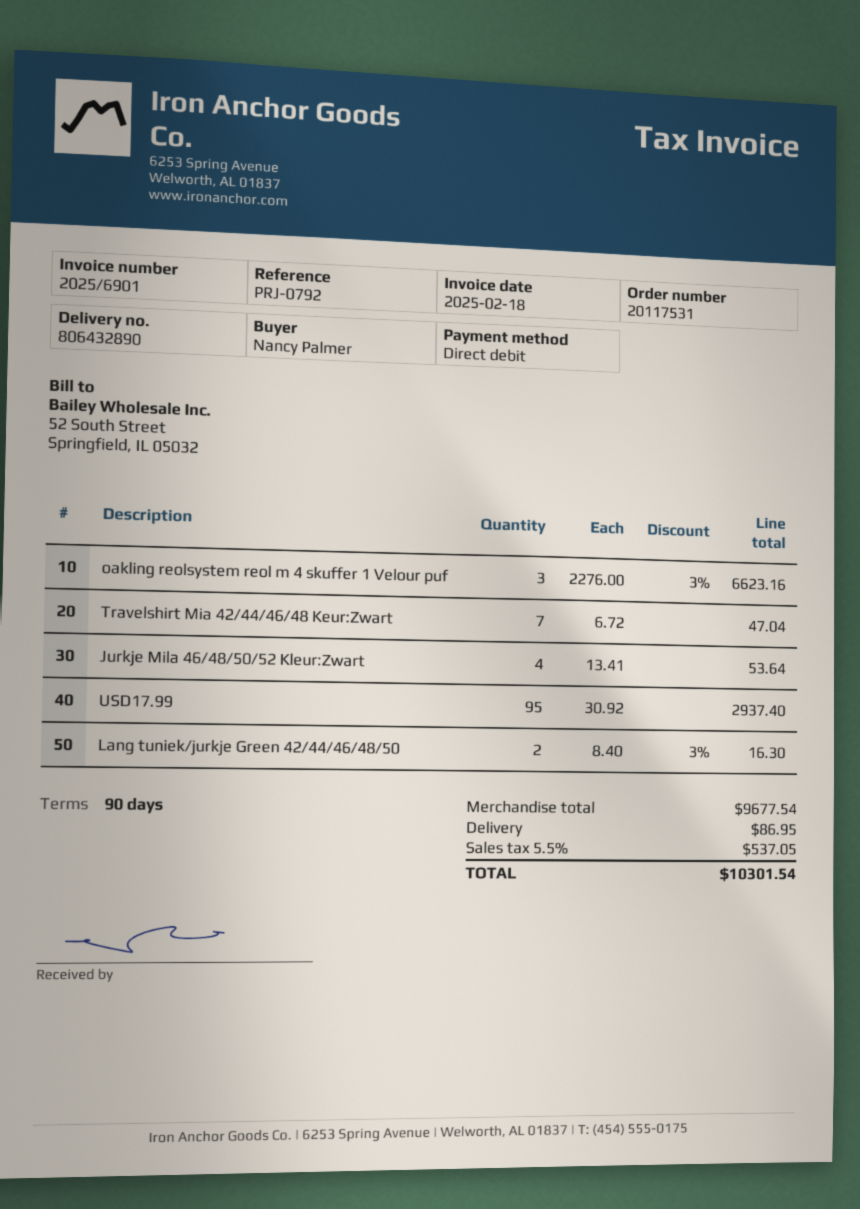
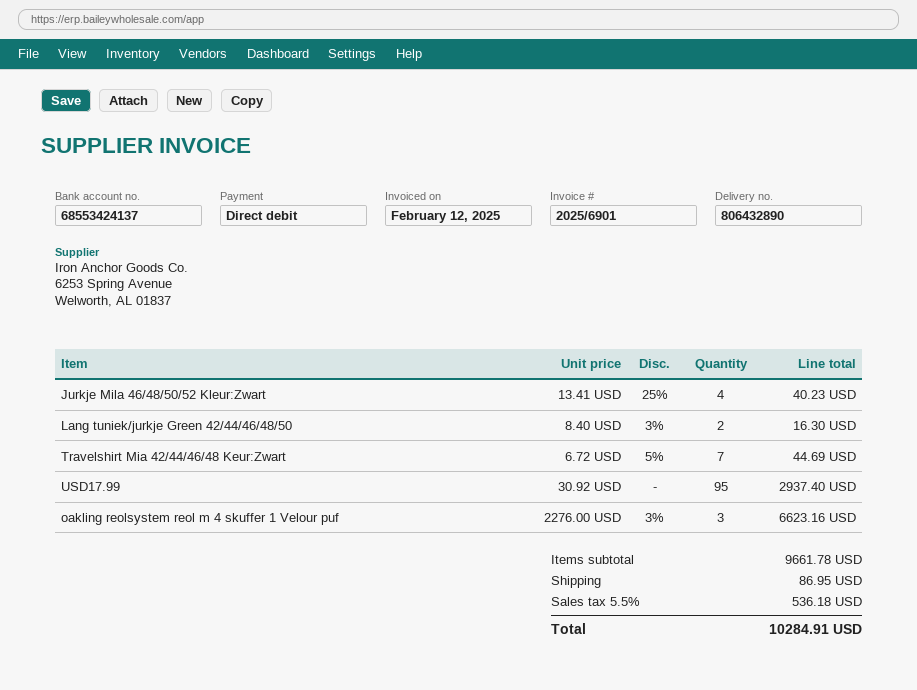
invoice date: 2025-02-18 -> 2025-02-12
Travelshirt Mia 42/44/46/48 Keur:Zwart: 7 x 6.72 = 47.04 -> 7 x 6.72 - 5% = 44.69
Jurkje Mila 46/48/50/52 Kleur:Zwart: 4 x 13.41 = 53.64 -> 4 x 13.41 - 25% = 40.23
subtotal: 9677.54 -> 9661.78
tax: 5.5% = 537.05 -> 5.5% = 536.18
total: 10301.54 -> 10284.91

